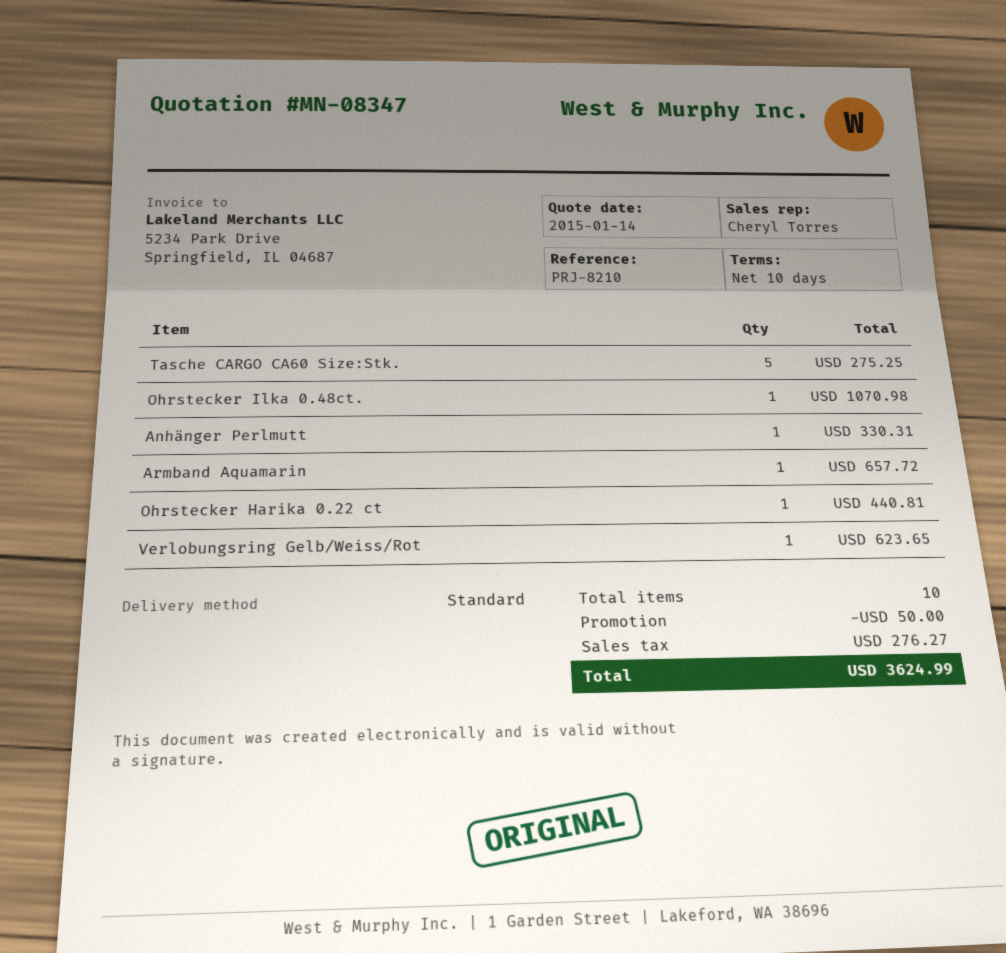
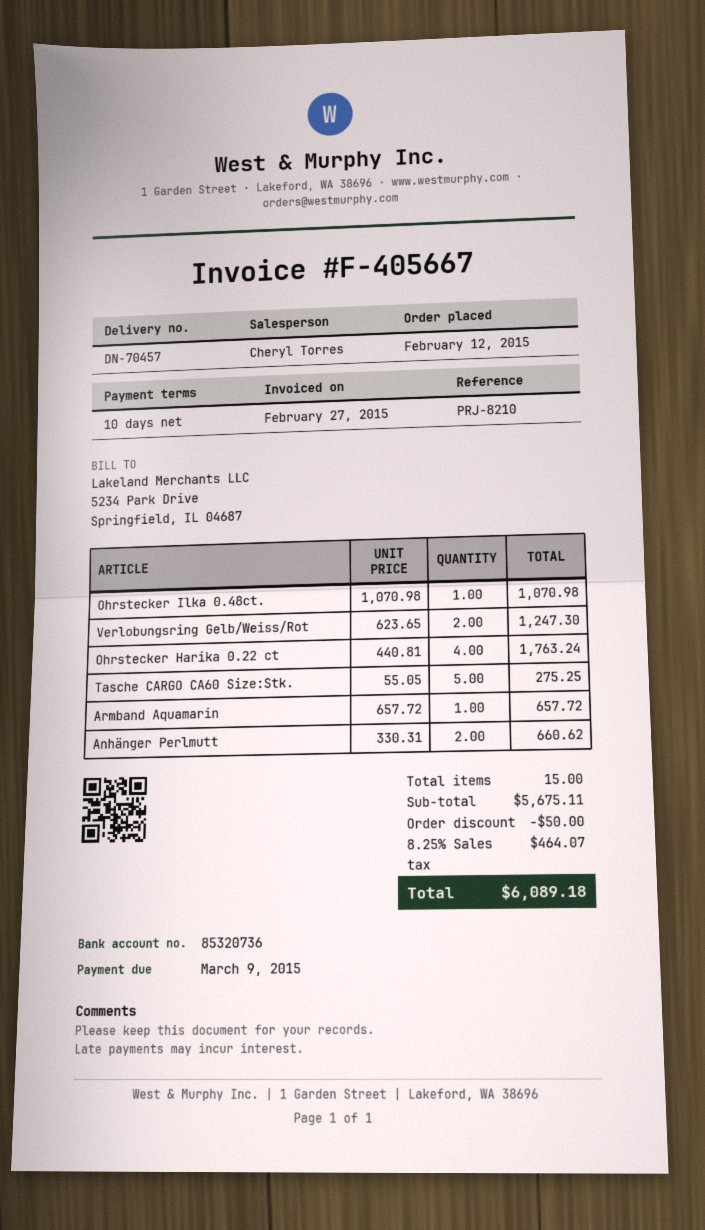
Anhänger Perlmutt: 1 for 330.31 -> 2 for 660.62
Ohrstecker Harika 0.22 ct: 1 for 440.81 -> 4 for 1763.24
Verlobungsring Gelb/Weiss/Rot: 1 for 623.65 -> 2 for 1247.30
total quantity: 10 -> 15
tax: 276.27 -> 464.07
total: 3624.99 -> 6089.18

